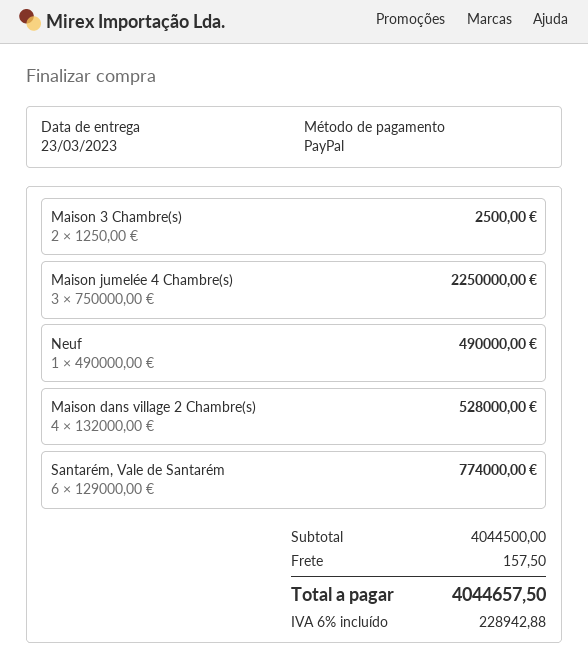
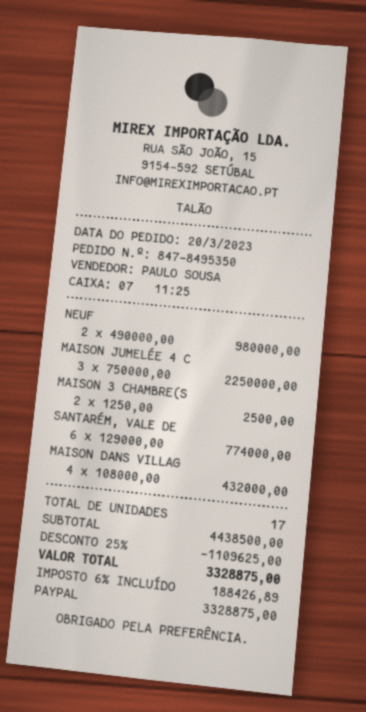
Neuf: 1 x 490000.00 = 490000.00 -> 2 x 490000.00 = 980000.00
Maison dans village 2 Chambre(s): 4 x 132000.00 = 528000.00 -> 4 x 108000.00 = 432000.00
subtotal: 4044500.00 -> 4438500.00
discount: none -> 25% = 1109625.00
shipping: 157.50 -> none
tax: 6% = 228942.88 -> 6% = 188426.89
total: 4044657.50 -> 3328875.00

